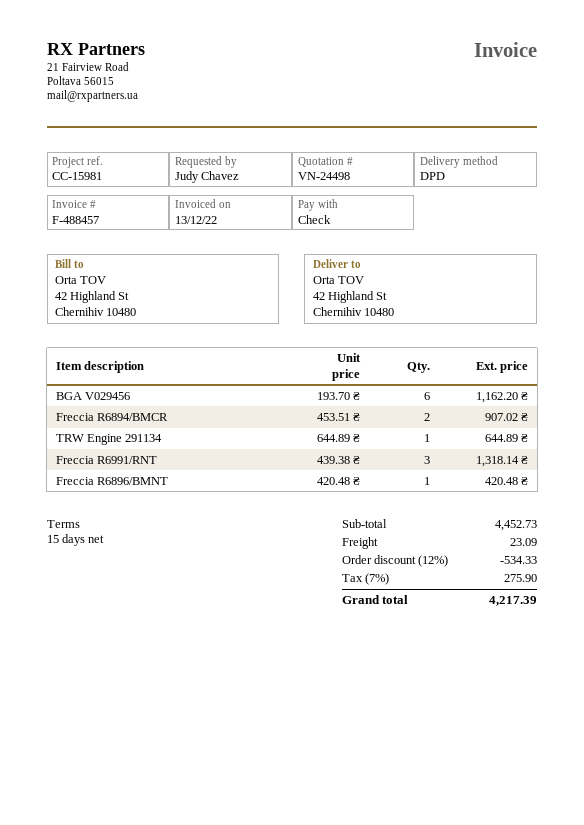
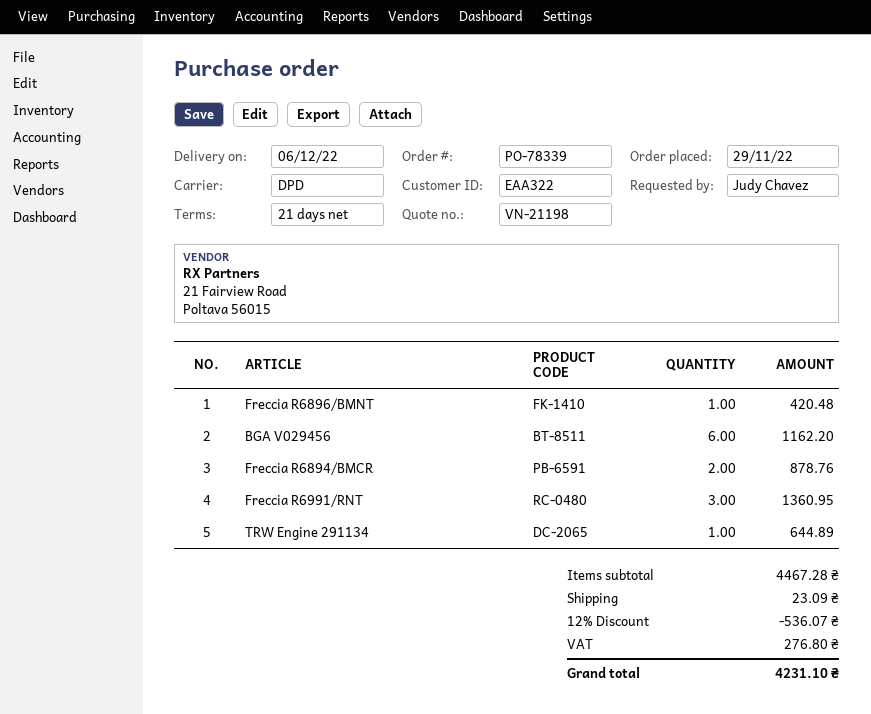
quote number: VN-24498 -> VN-21198
payment terms: 15 days -> 21 days
Freccia R6894/BMCR: 2 for 907.02 -> 2 for 878.76
Freccia R6991/RNT: 3 for 1318.14 -> 3 for 1360.95
subtotal: 4452.73 -> 4467.28
discount: 12% = 534.33 -> 12% = 536.07
tax: 275.90 -> 276.80
total: 4217.39 -> 4231.10

